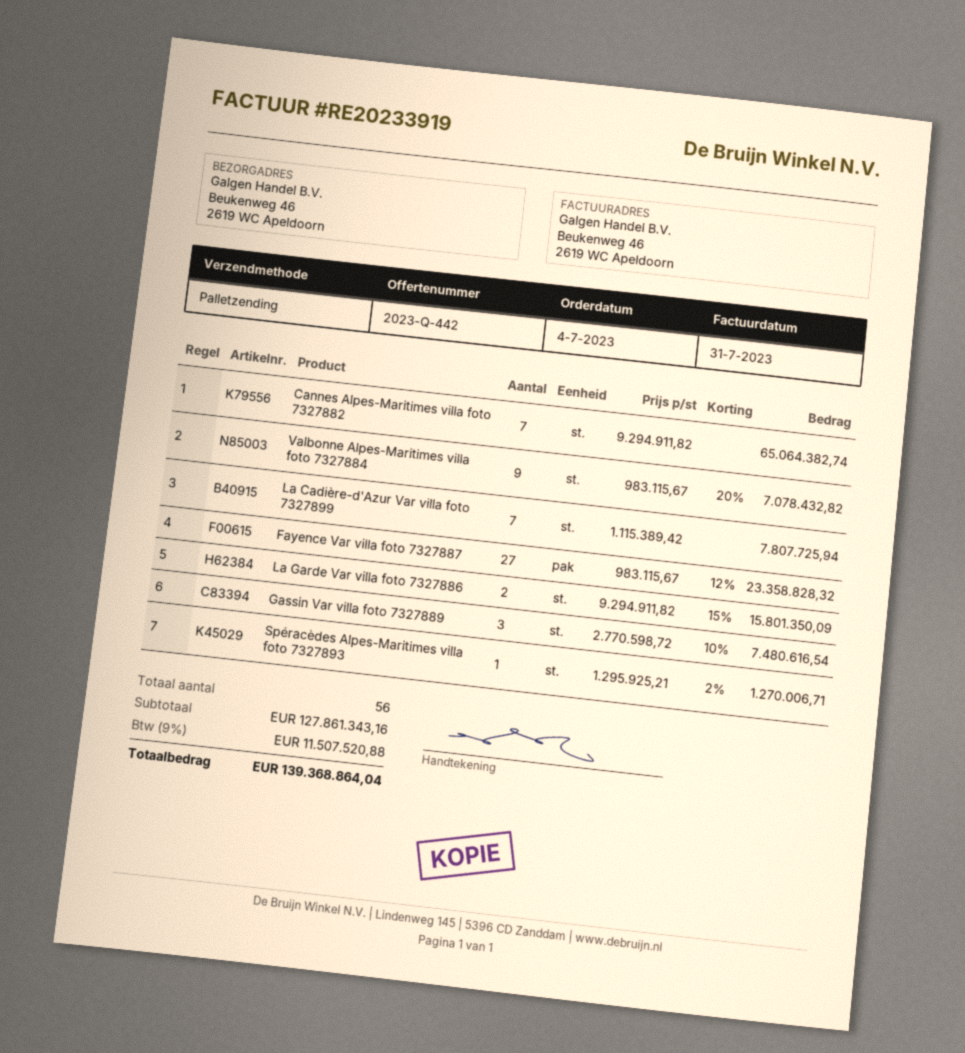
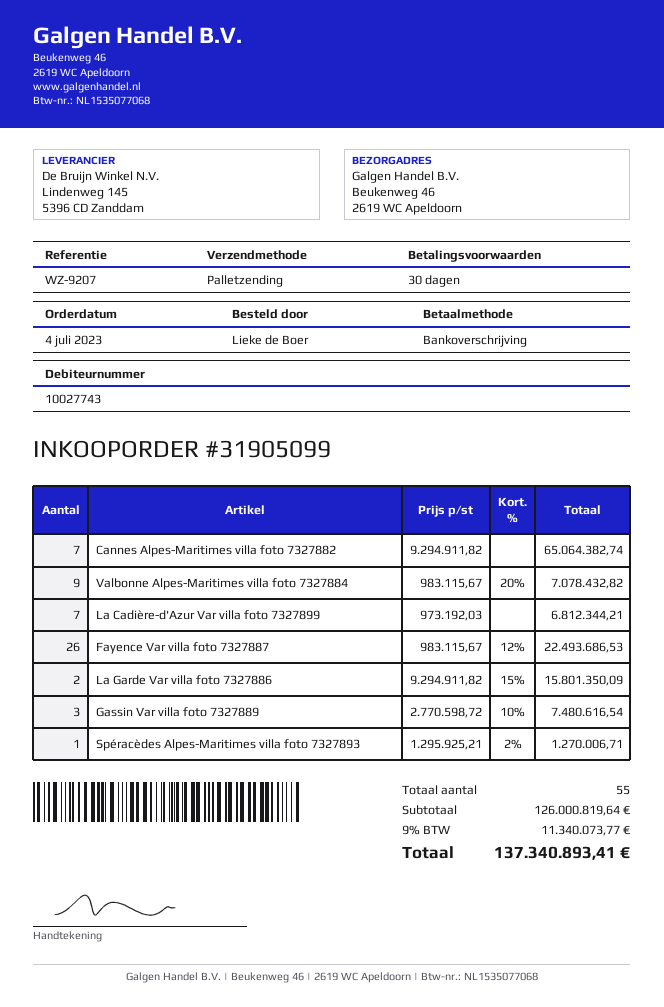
La Cadière-d'Azur Var villa foto 7327899: 7 x 1115389.42 = 7807725.94 -> 7 x 973192.03 = 6812344.21
Fayence Var villa foto 7327887: 27 x 983115.67 - 12% = 23358828.32 -> 26 x 983115.67 - 12% = 22493686.53
total quantity: 56 -> 55
subtotal: 127861343.16 -> 126000819.64
tax: 9% = 11507520.88 -> 9% = 11340073.77
total: 139368864.04 -> 137340893.41

